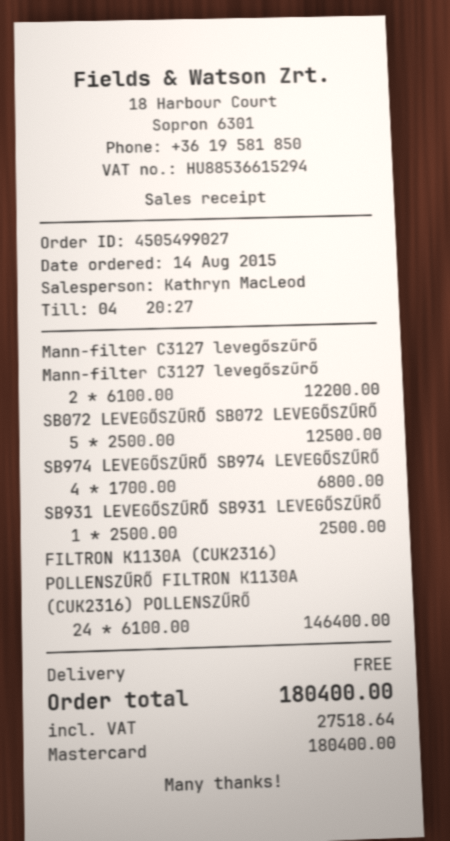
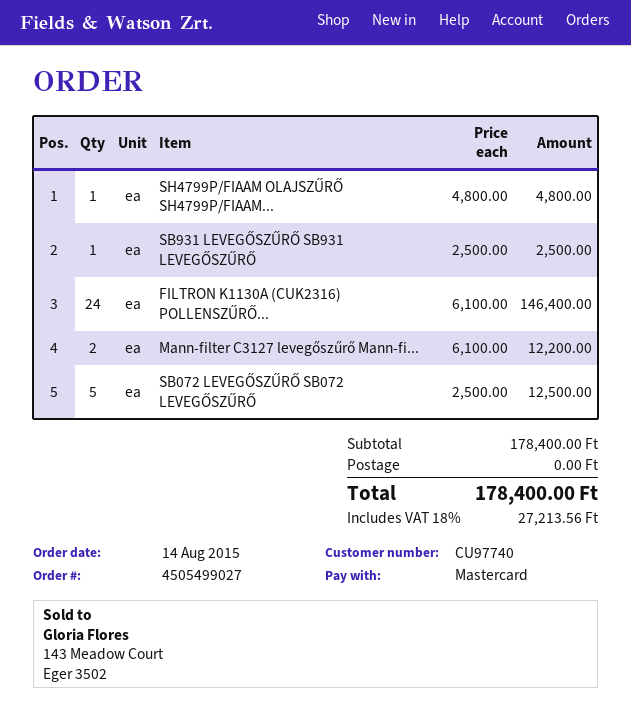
SB974 LEVEGŐSZŰRŐ SB974 LEVEGŐSZŰRŐ: 4 x 1700.00 = 6800.00 -> none
SH4799P/FIAAM OLAJSZŰRŐ SH4799P/FIAAM...: none -> 1 x 4800.00 = 4800.00
tax: 27518.64 -> 27213.56
total: 180400.00 -> 178400.00

